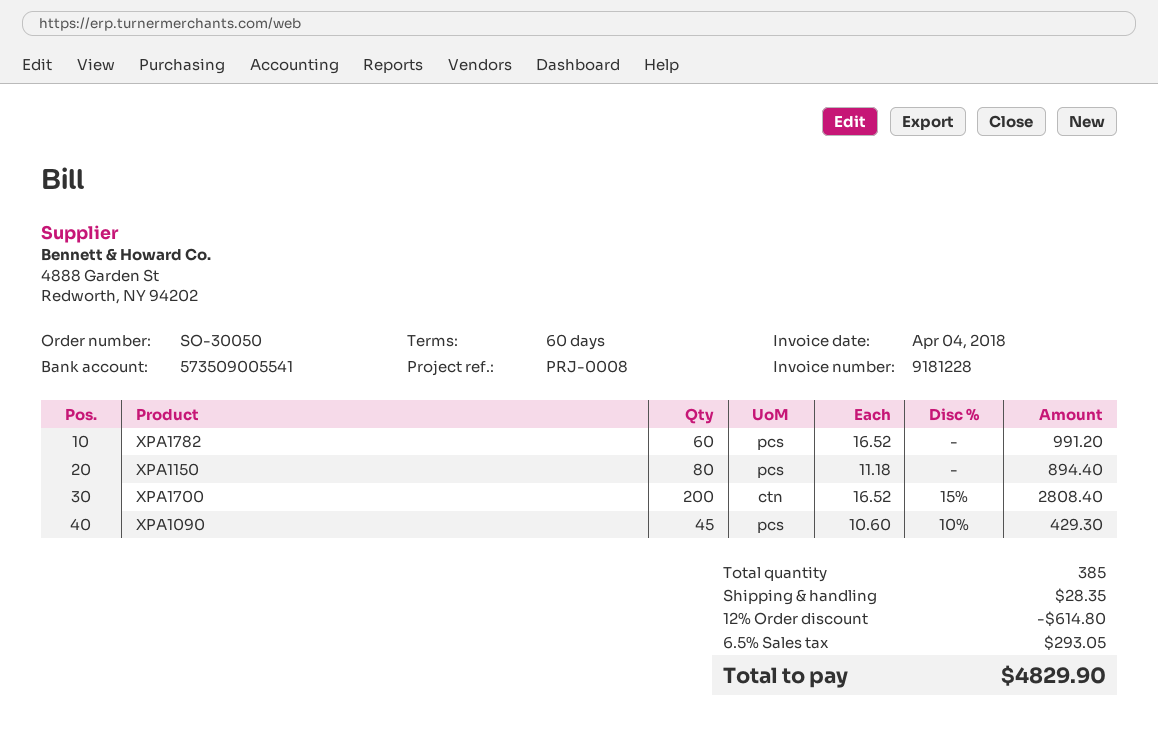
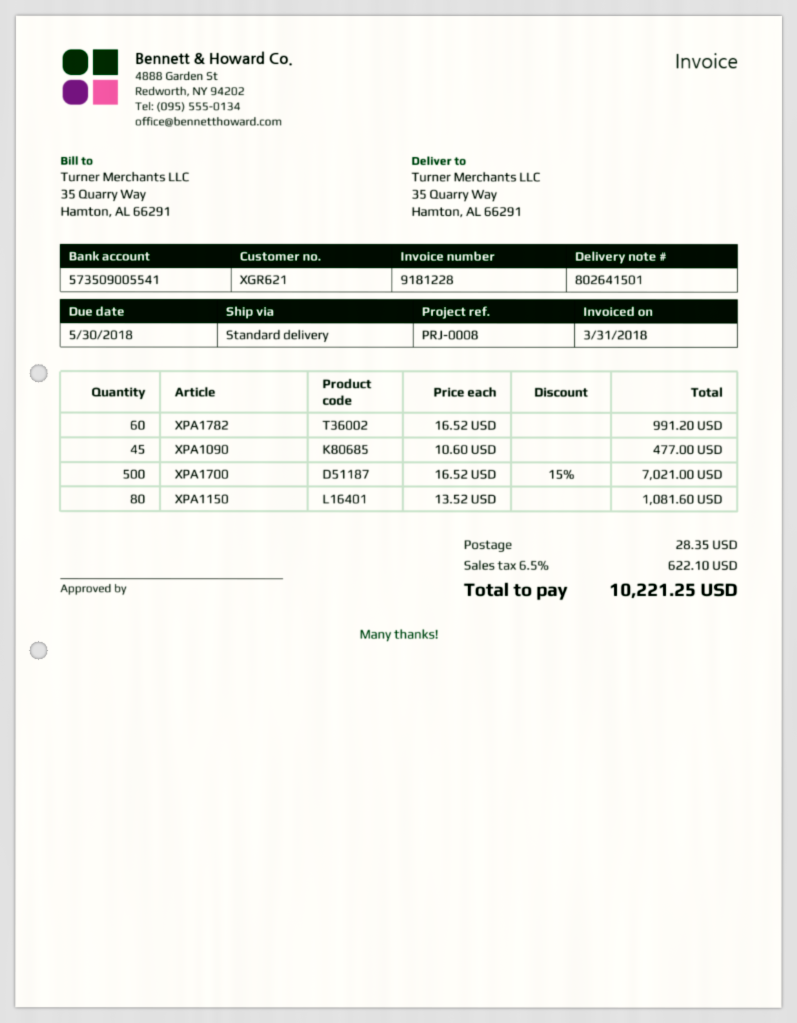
invoice date: 2018-04-04 -> 2018-03-31
XPA1150: 80 x 11.18 = 894.40 -> 80 x 13.52 = 1081.60
XPA1700: 200 x 16.52 - 15% = 2808.40 -> 500 x 16.52 - 15% = 7021.00
XPA1090: 45 x 10.60 - 10% = 429.30 -> 45 x 10.60 = 477.00
discount: 12% = 614.80 -> none
tax: 6.5% = 293.05 -> 6.5% = 622.10
total: 4829.90 -> 10221.25

